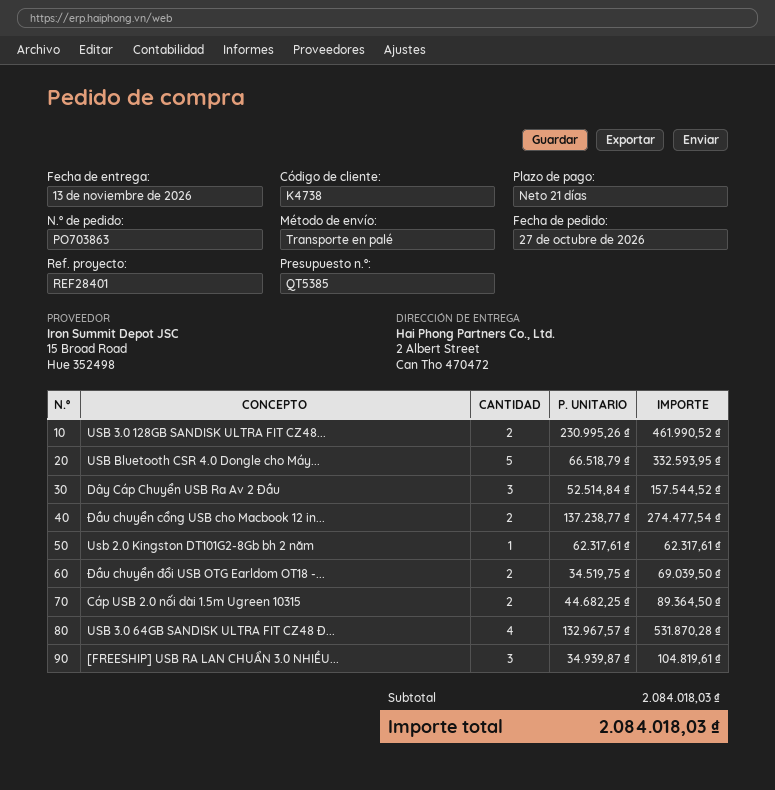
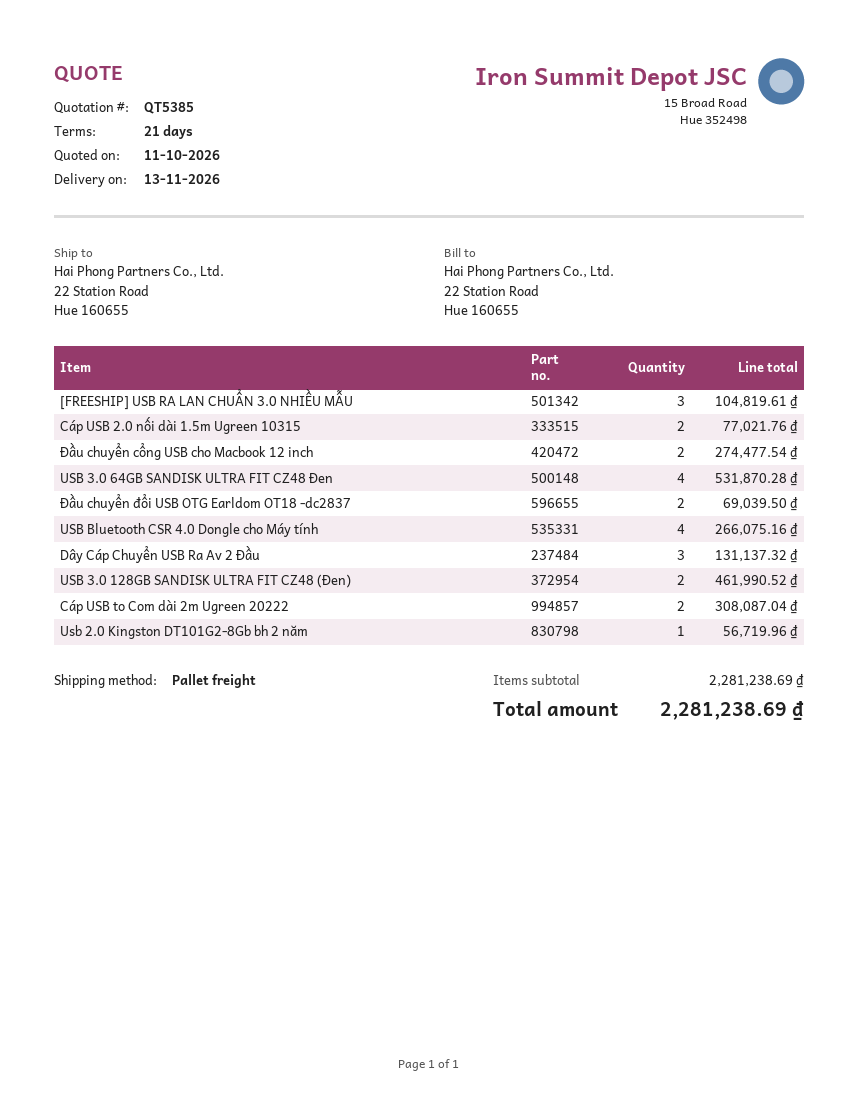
ship to: 2 Albert Street, Can Tho 470472 -> 22 Station Road, Hue 160655
USB Bluetooth CSR 4.0 Dongle cho Máy...: 5 for 332593.95 -> 4 for 266075.16
Dây Cáp Chuyển USB Ra Av 2 Đầu: 3 for 157544.52 -> 3 for 131137.32
Usb 2.0 Kingston DT101G2-8Gb bh 2 năm: 1 for 62317.61 -> 1 for 56719.96
Cáp USB 2.0 nối dài 1.5m Ugreen 10315: 2 for 89364.50 -> 2 for 77021.76
Cáp USB to Com dài 2m Ugreen 20222: none -> 2 for 308087.04
subtotal: 2084018.03 -> 2281238.69
total: 2084018.03 -> 2281238.69

